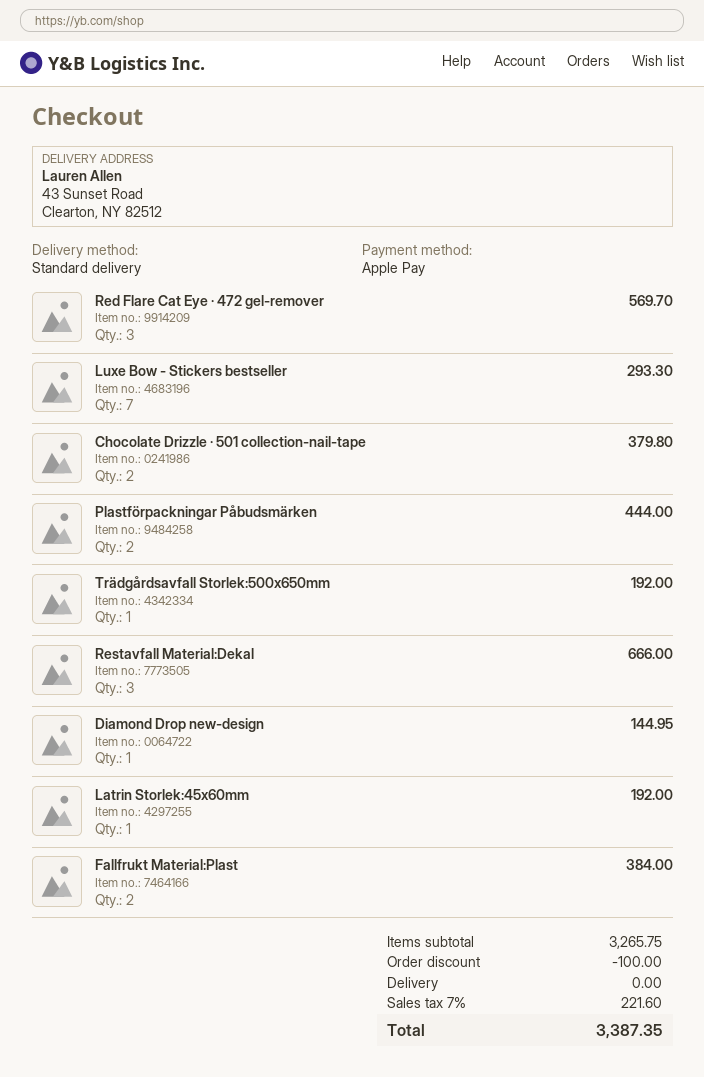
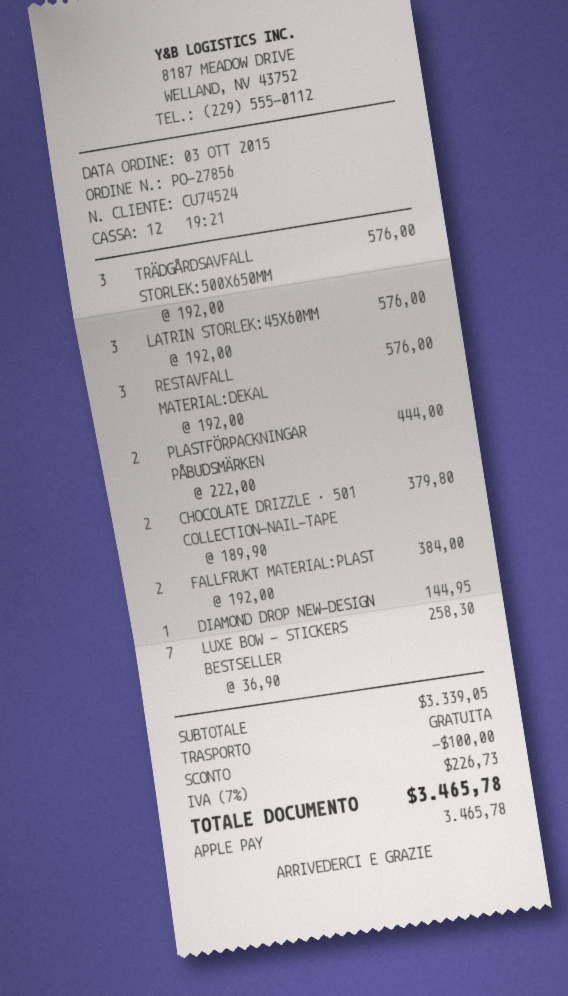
Red Flare Cat Eye · 472 gel-remover: 3 for 569.70 -> none
Luxe Bow - Stickers bestseller: 7 for 293.30 -> 7 for 258.30
Trädgårdsavfall Storlek:500x650mm: 1 for 192.00 -> 3 for 576.00
Restavfall Material:Dekal: 3 for 666.00 -> 3 for 576.00
Latrin Storlek:45x60mm: 1 for 192.00 -> 3 for 576.00
subtotal: 3265.75 -> 3339.05
tax: 7% = 221.60 -> 7% = 226.73
total: 3387.35 -> 3465.78

